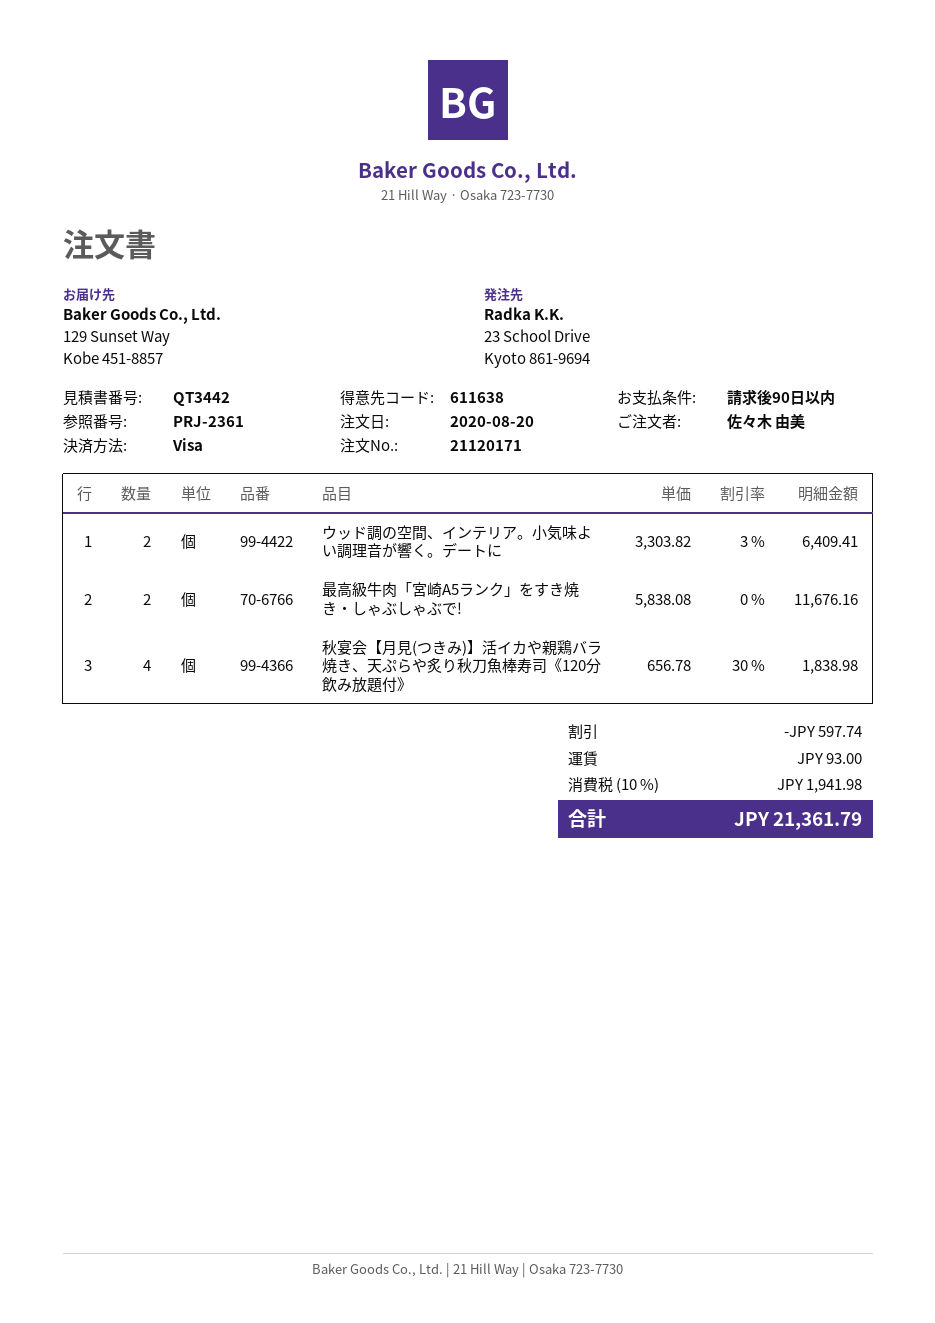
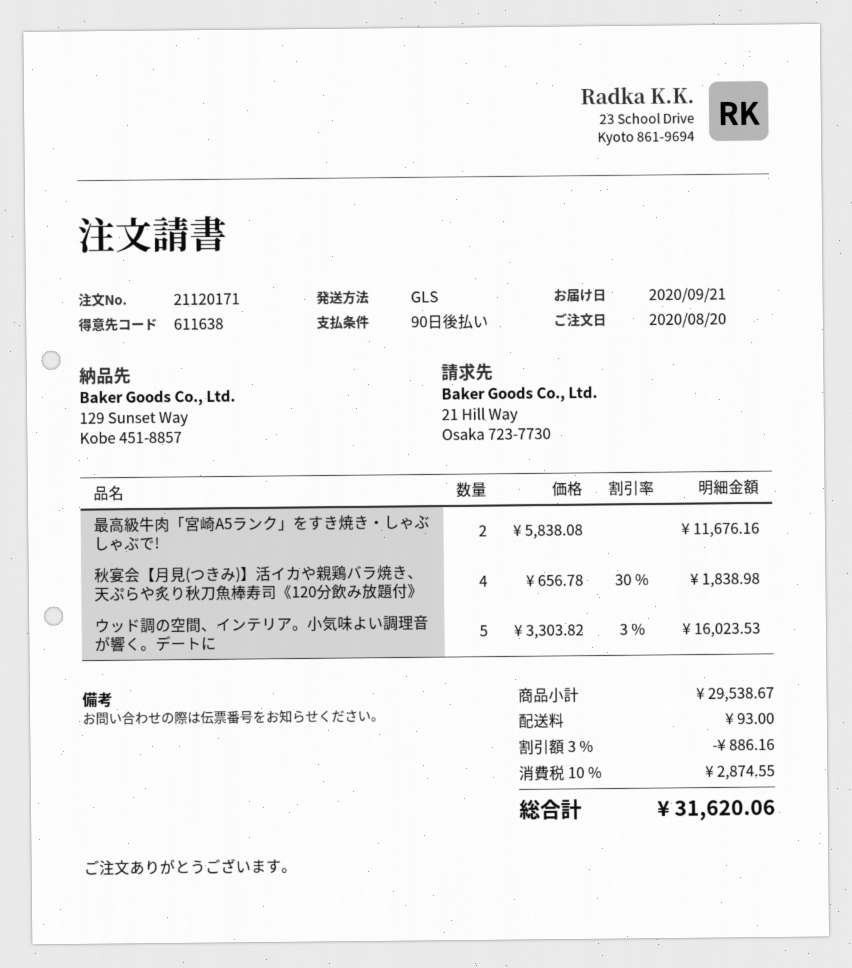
ウッド調の空間、インテリア。小気味よい調理音が響く。デートに: 2 x 3303.82 - 3% = 6409.41 -> 5 x 3303.82 - 3% = 16023.53
discount: 597.74 -> 886.16
tax: 10% = 1941.98 -> 10% = 2874.55
total: 21361.79 -> 31620.06

